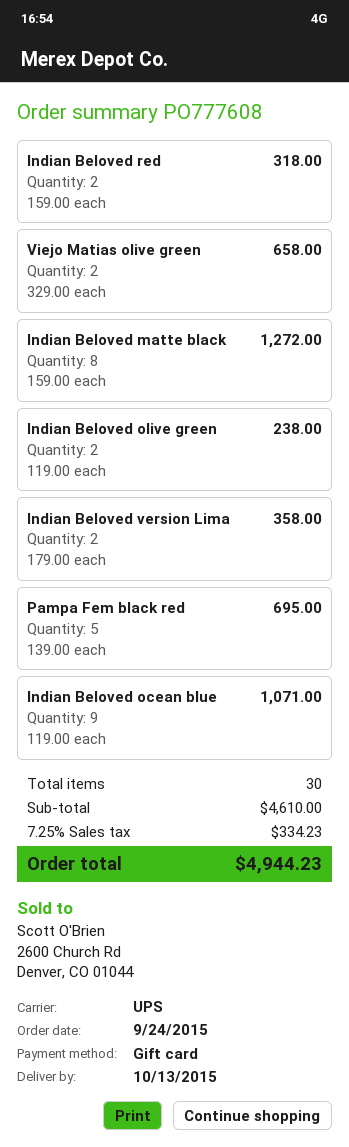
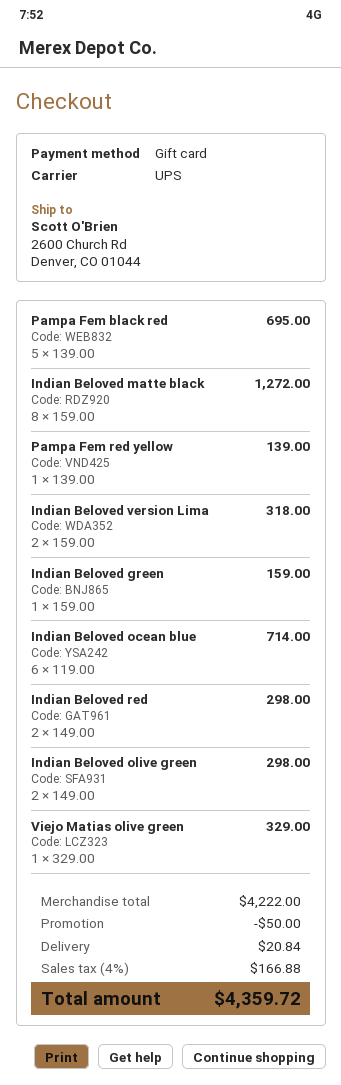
Indian Beloved red: 2 x 159.00 = 318.00 -> 2 x 149.00 = 298.00
Viejo Matias olive green: 2 x 329.00 = 658.00 -> 1 x 329.00 = 329.00
Indian Beloved olive green: 2 x 119.00 = 238.00 -> 2 x 149.00 = 298.00
Indian Beloved version Lima: 2 x 179.00 = 358.00 -> 2 x 159.00 = 318.00
Indian Beloved ocean blue: 9 x 119.00 = 1071.00 -> 6 x 119.00 = 714.00
Pampa Fem red yellow: none -> 1 x 139.00 = 139.00
Indian Beloved green: none -> 1 x 159.00 = 159.00
subtotal: 4610.00 -> 4222.00
discount: none -> 50.00
shipping: none -> 20.84
tax: 7.25% = 334.23 -> 4% = 166.88
total: 4944.23 -> 4359.72

